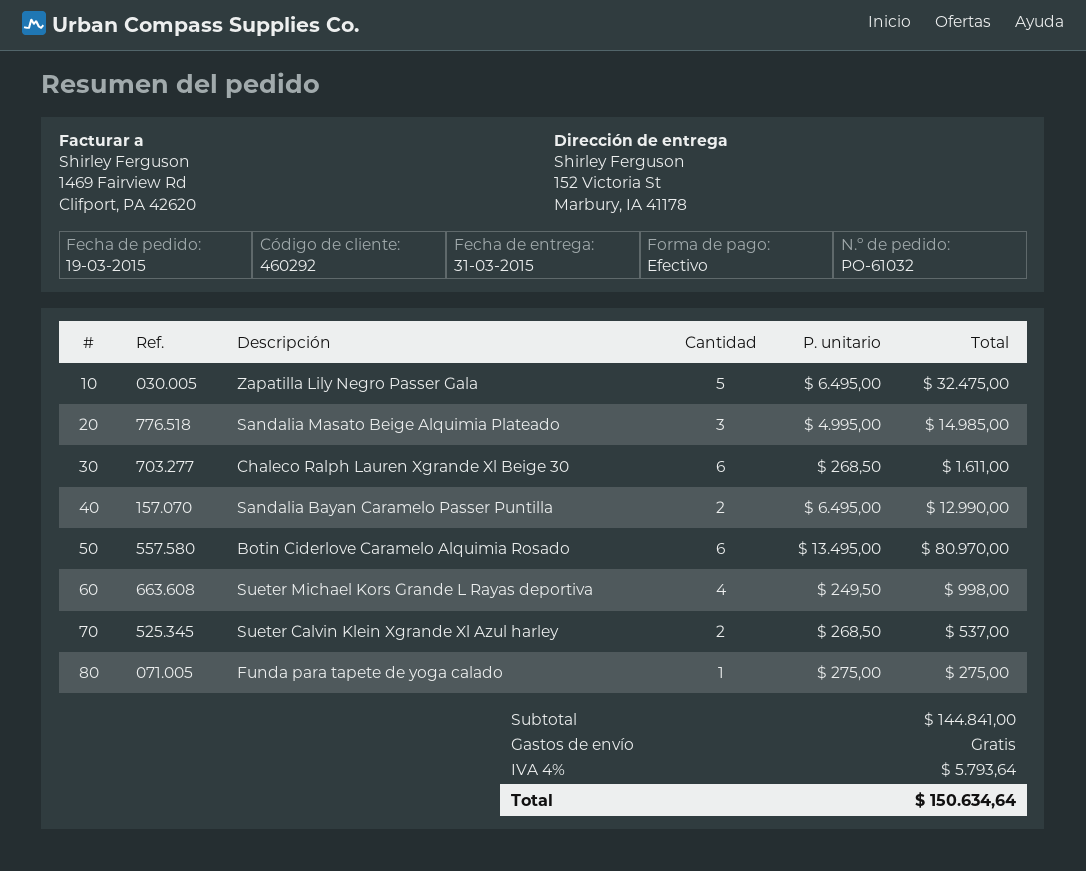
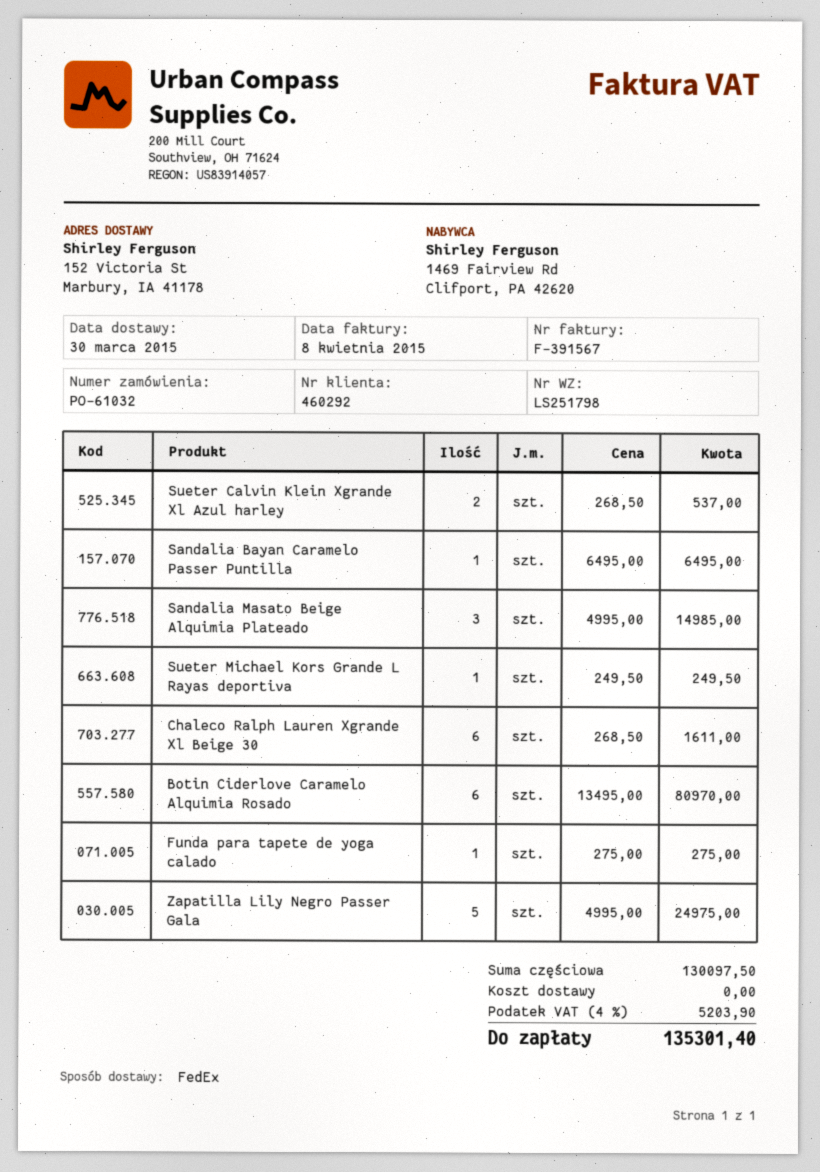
delivery date: 2015-03-31 -> 2015-03-30
Zapatilla Lily Negro Passer Gala: 5 x 6495.00 = 32475.00 -> 5 x 4995.00 = 24975.00
Sandalia Bayan Caramelo Passer Puntilla: 2 x 6495.00 = 12990.00 -> 1 x 6495.00 = 6495.00
Sueter Michael Kors Grande L Rayas deportiva: 4 x 249.50 = 998.00 -> 1 x 249.50 = 249.50
subtotal: 144841.00 -> 130097.50
tax: 4% = 5793.64 -> 4% = 5203.90
total: 150634.64 -> 135301.40

